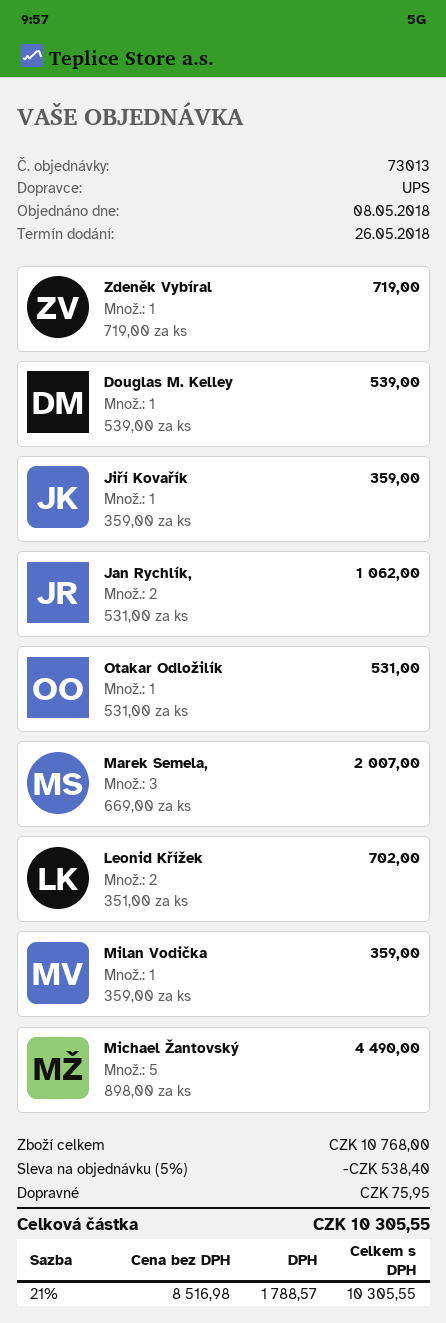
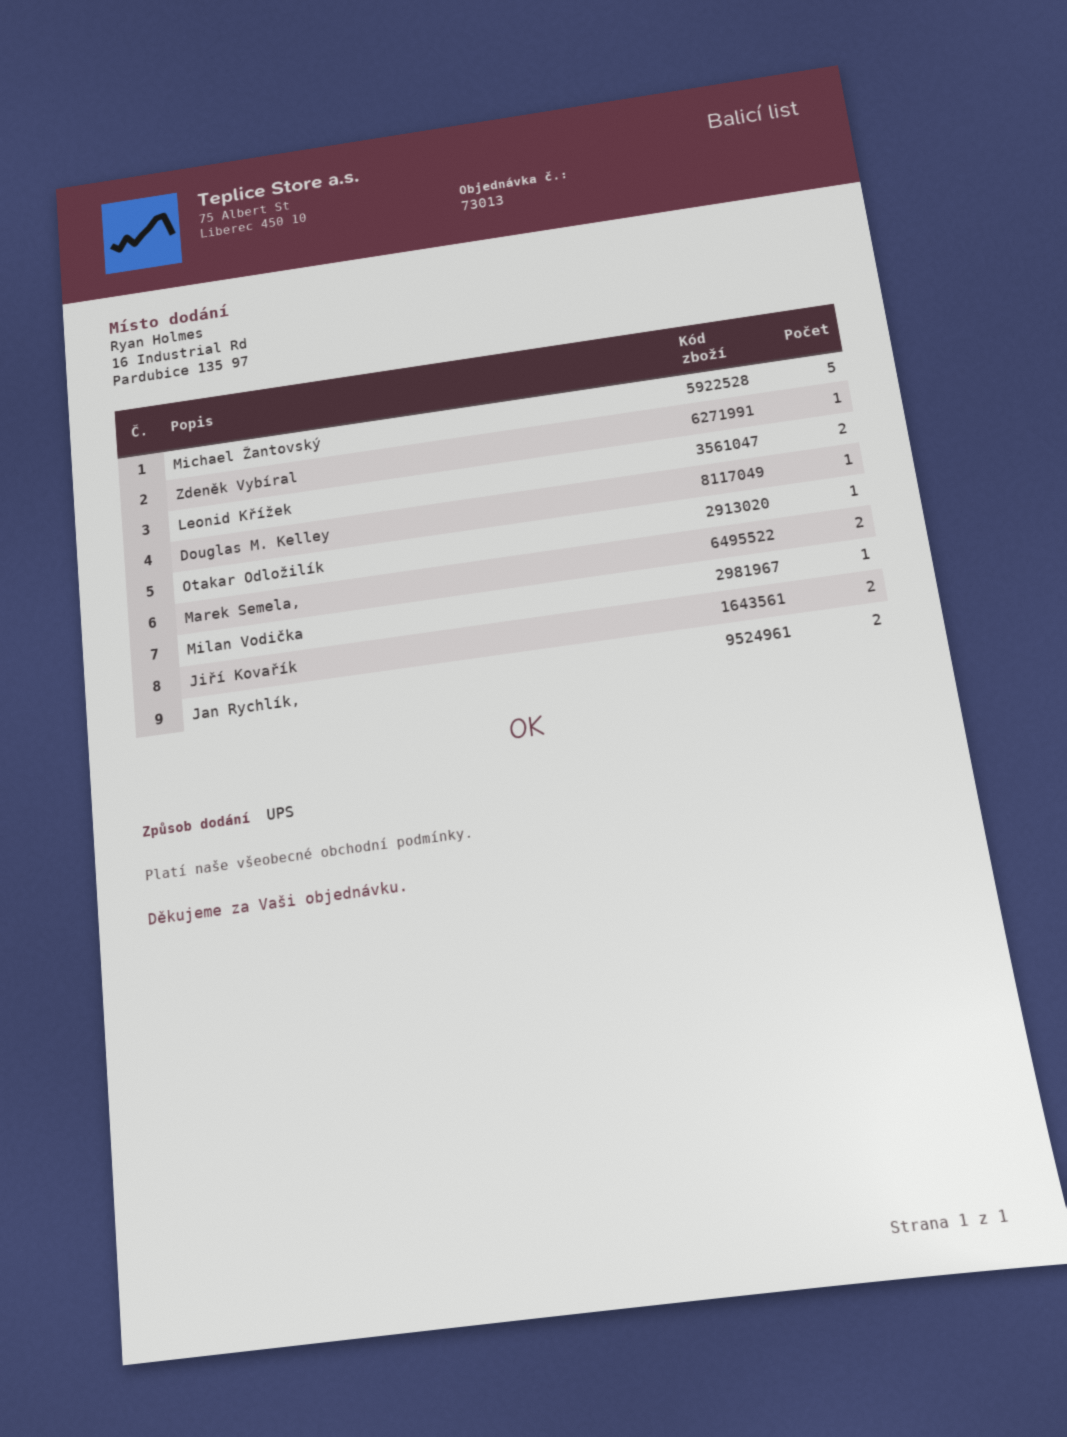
Jiří Kovařík: 1 -> 2
Marek Semela,: 3 -> 2

